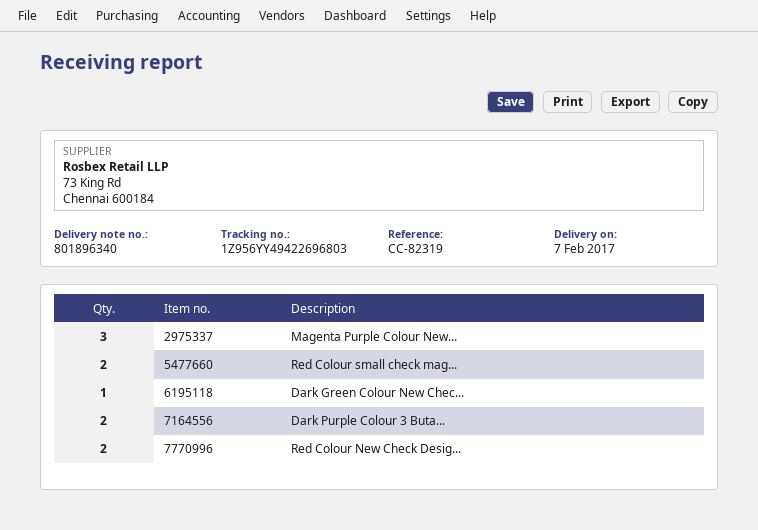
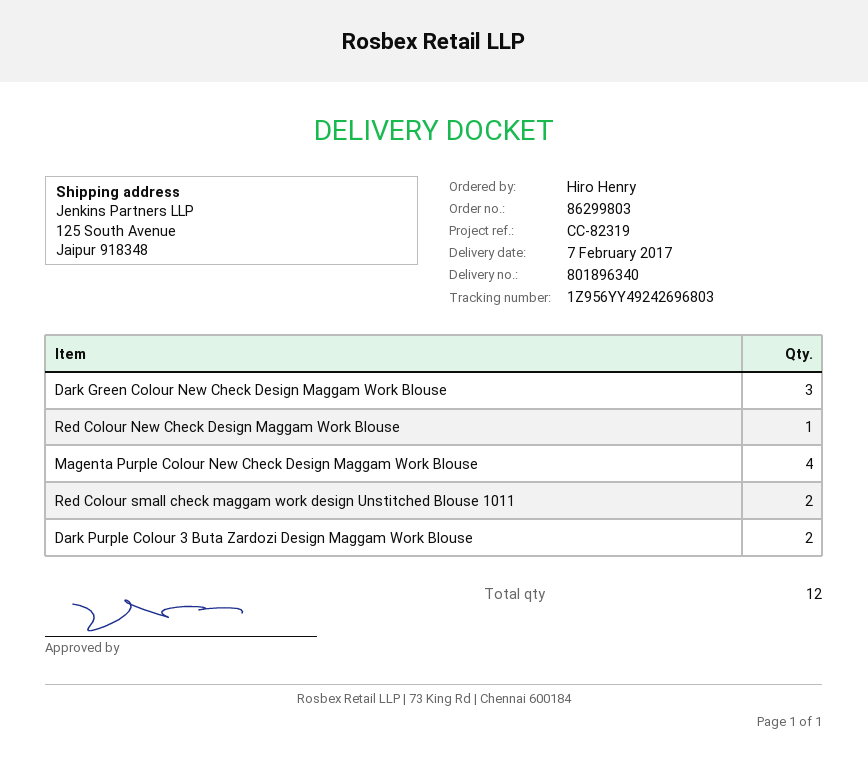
tracking number: 1Z956YY49422696803 -> 1Z956YY49242696803
Magenta Purple Colour New...: 3 -> 4
Dark Green Colour New Chec...: 1 -> 3
Red Colour New Check Desig...: 2 -> 1

